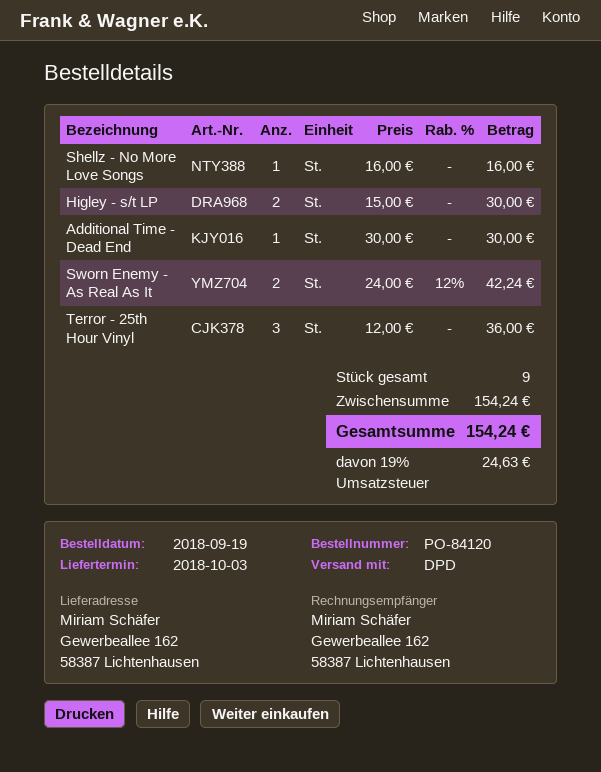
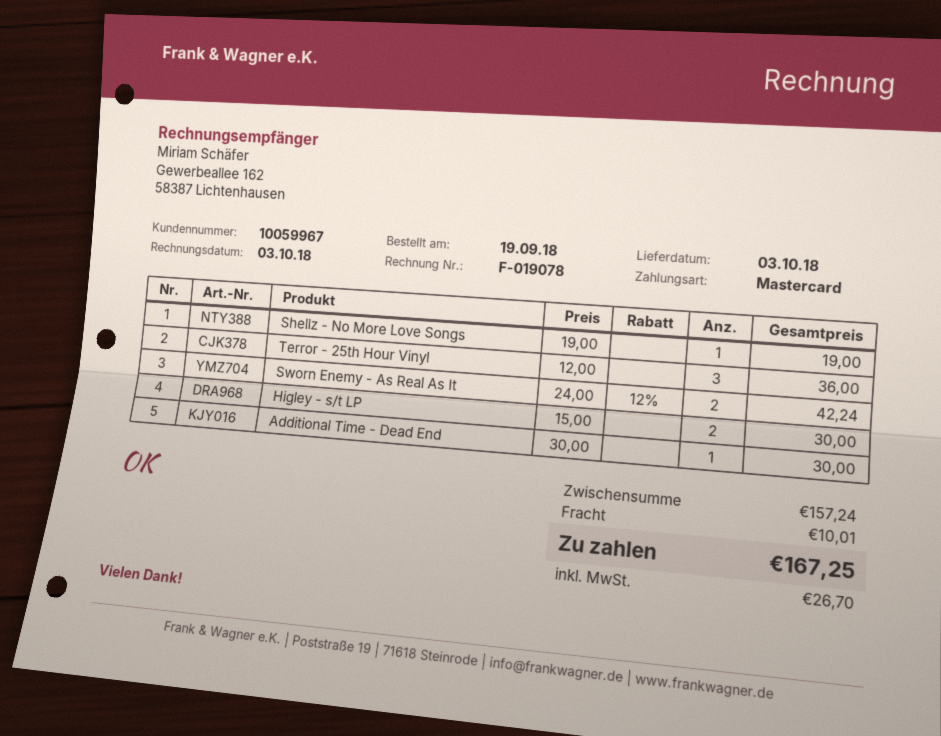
Shellz - No More Love Songs: 1 x 16.00 = 16.00 -> 1 x 19.00 = 19.00
subtotal: 154.24 -> 157.24
shipping: none -> 10.01
tax: 24.63 -> 26.70
total: 154.24 -> 167.25

